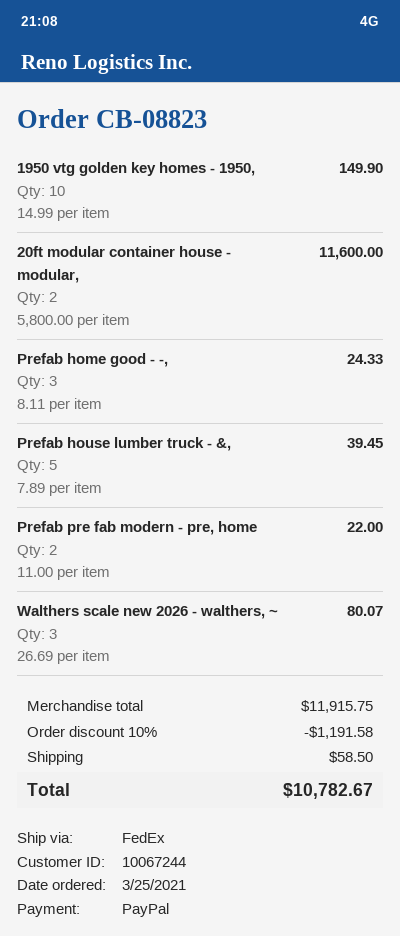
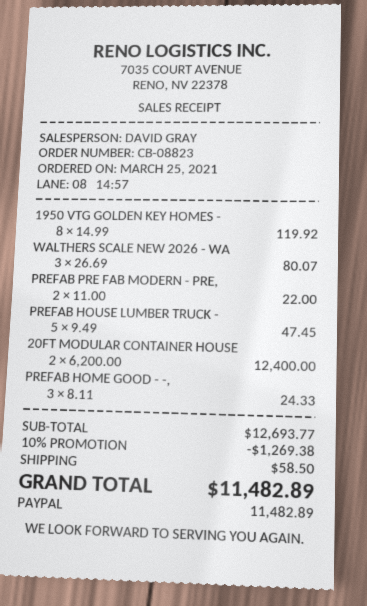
1950 vtg golden key homes - 1950,: 10 x 14.99 = 149.90 -> 8 x 14.99 = 119.92
20ft modular container house - modular,: 2 x 5800.00 = 11600.00 -> 2 x 6200.00 = 12400.00
Prefab house lumber truck - &,: 5 x 7.89 = 39.45 -> 5 x 9.49 = 47.45
subtotal: 11915.75 -> 12693.77
discount: 10% = 1191.58 -> 10% = 1269.38
total: 10782.67 -> 11482.89

